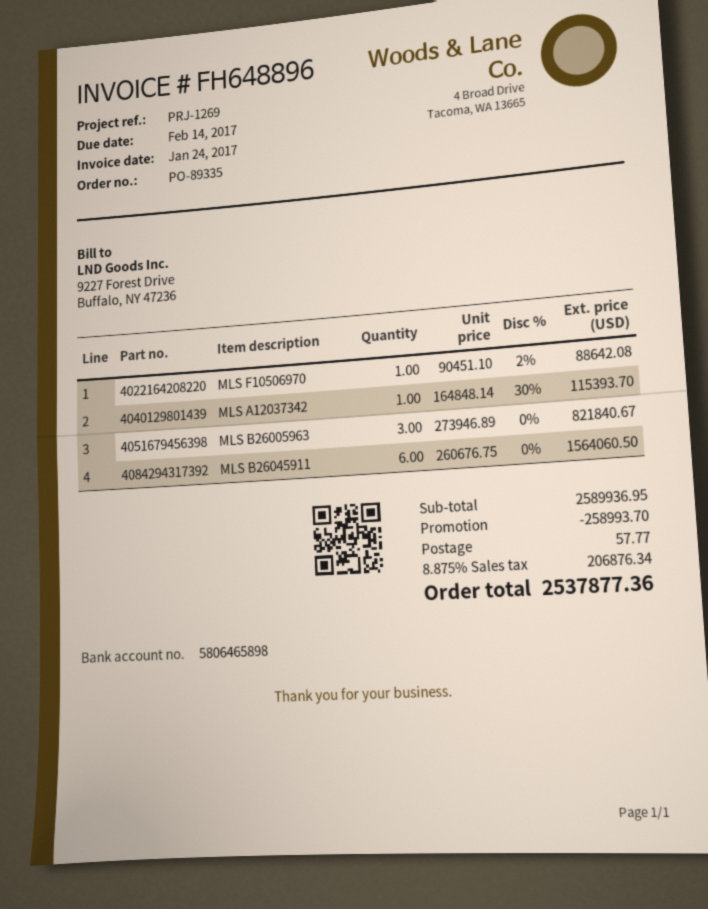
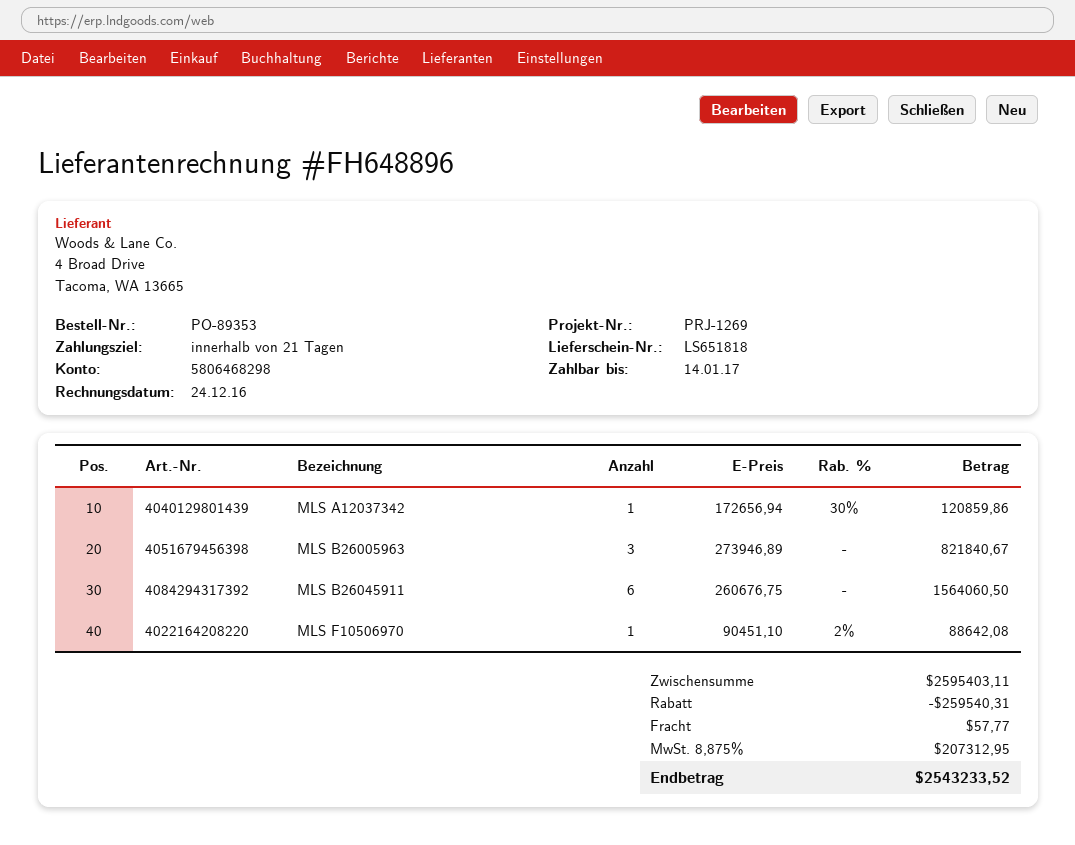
order number: PO-89335 -> PO-89353
invoice date: 2017-01-24 -> 2016-12-24
due date: 2017-02-14 -> 2017-01-14
bank account: 5806465898 -> 5806468298
MLS A12037342: 1 x 164848.14 - 30% = 115393.70 -> 1 x 172656.94 - 30% = 120859.86
subtotal: 2589936.95 -> 2595403.11
discount: 258993.70 -> 259540.31
tax: 8.875% = 206876.34 -> 8.875% = 207312.95
total: 2537877.36 -> 2543233.52

